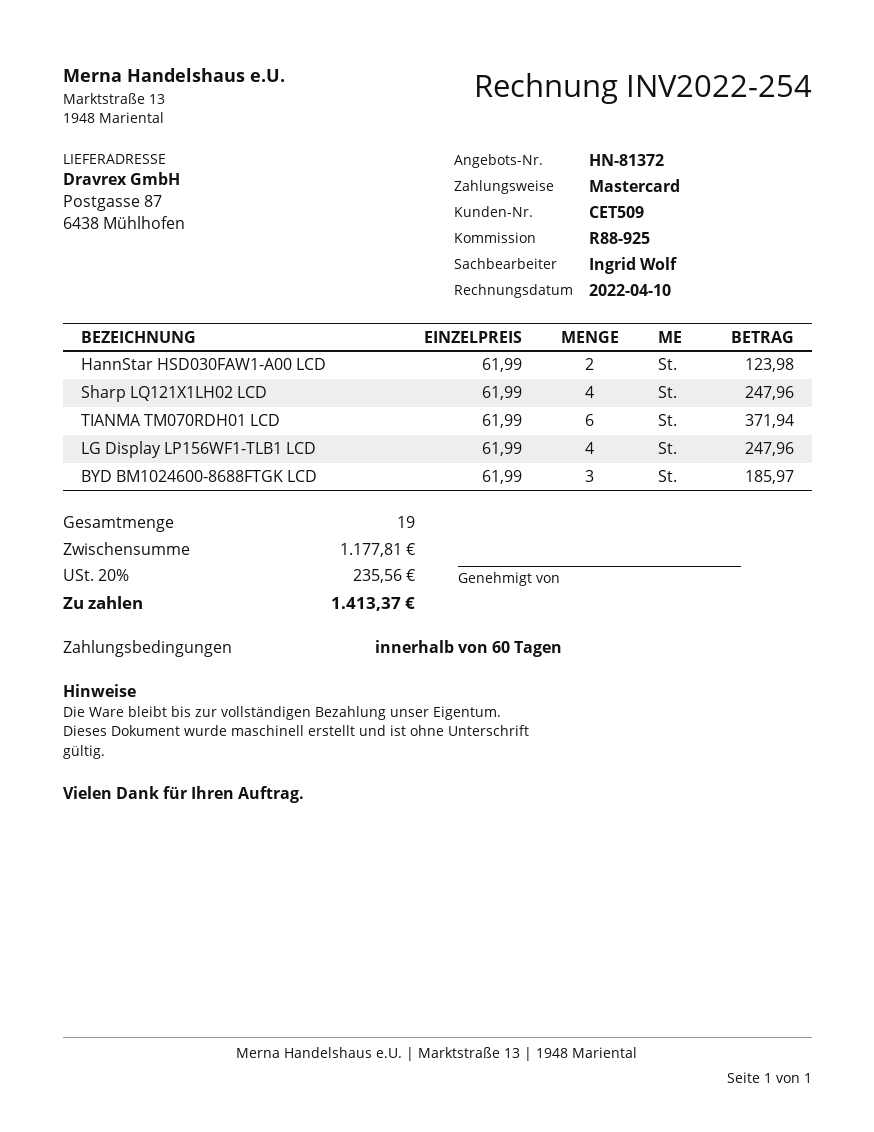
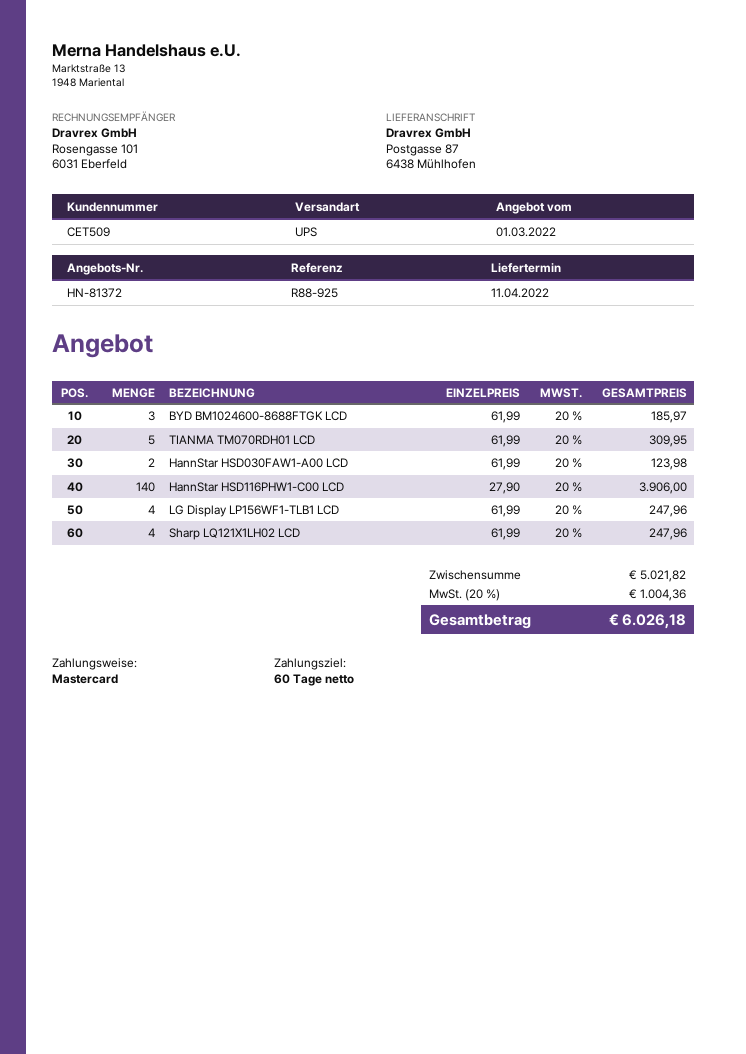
TIANMA TM070RDH01 LCD: 6 x 61.99 = 371.94 -> 5 x 61.99 = 309.95
HannStar HSD116PHW1-C00 LCD: none -> 140 x 27.90 = 3906.00
subtotal: 1177.81 -> 5021.82
tax: 20% = 235.56 -> 20% = 1004.36
total: 1413.37 -> 6026.18

